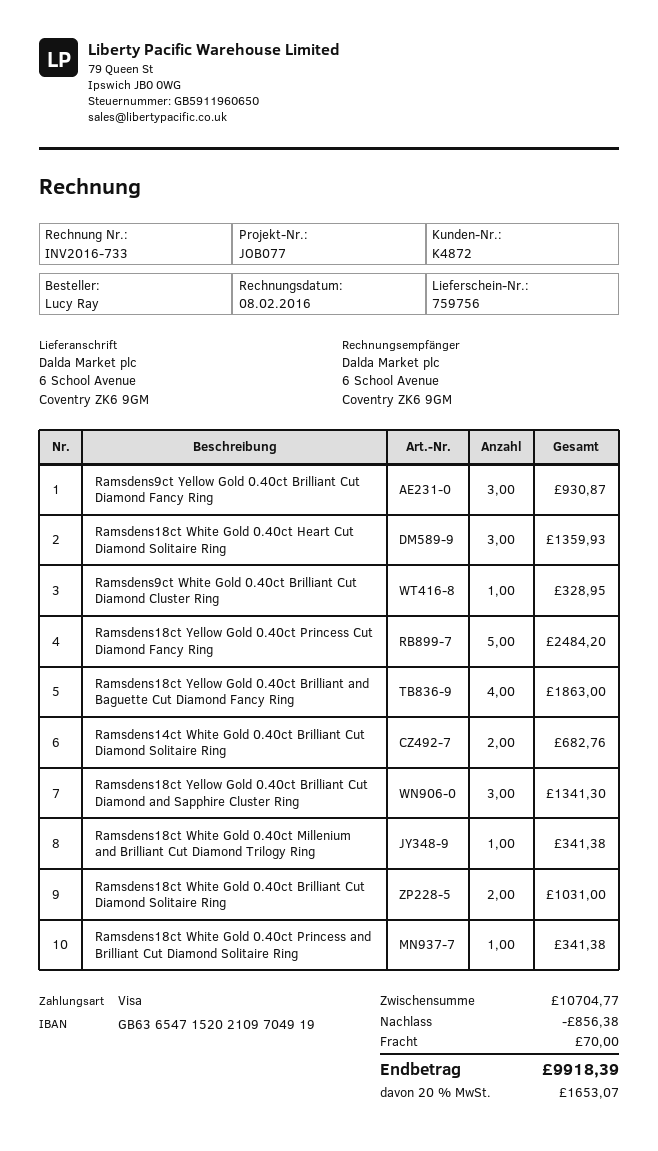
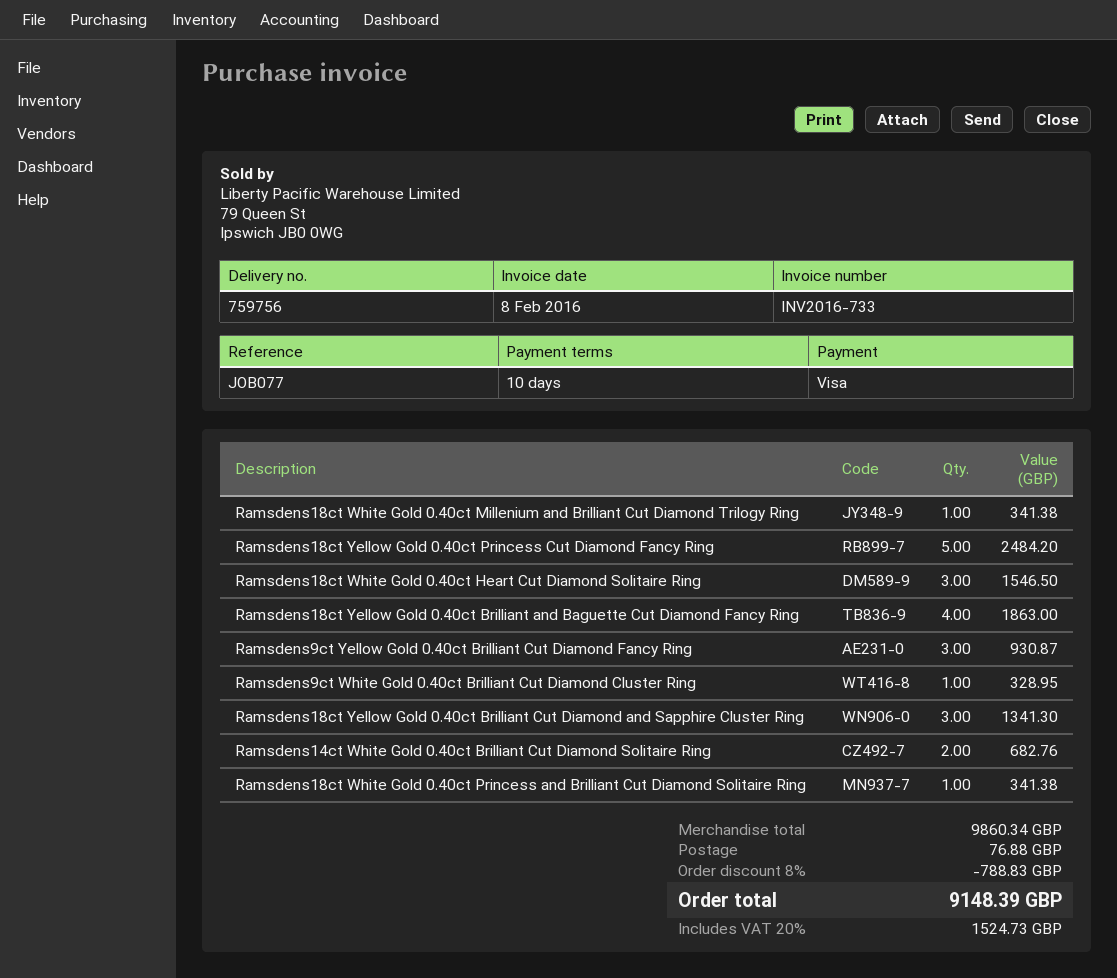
Ramsdens18ct White Gold 0.40ct Heart Cut Diamond Solitaire Ring: 3 for 1359.93 -> 3 for 1546.50
Ramsdens18ct White Gold 0.40ct Brilliant Cut Diamond Solitaire Ring: 2 for 1031.00 -> none
subtotal: 10704.77 -> 9860.34
discount: 856.38 -> 788.83
shipping: 70.00 -> 76.88
tax: 20% = 1653.07 -> 20% = 1524.73
total: 9918.39 -> 9148.39

